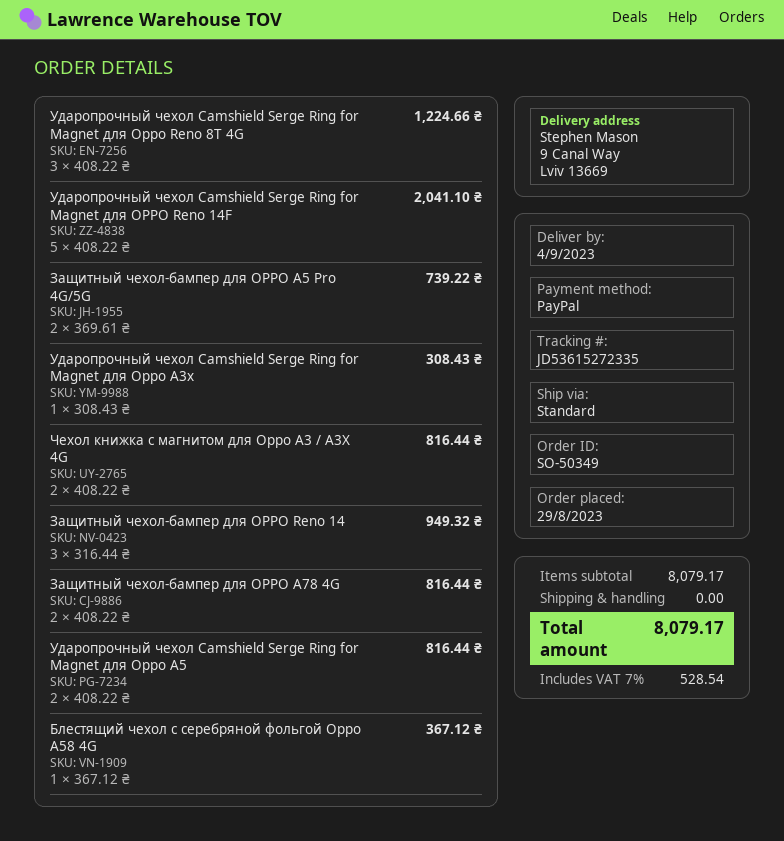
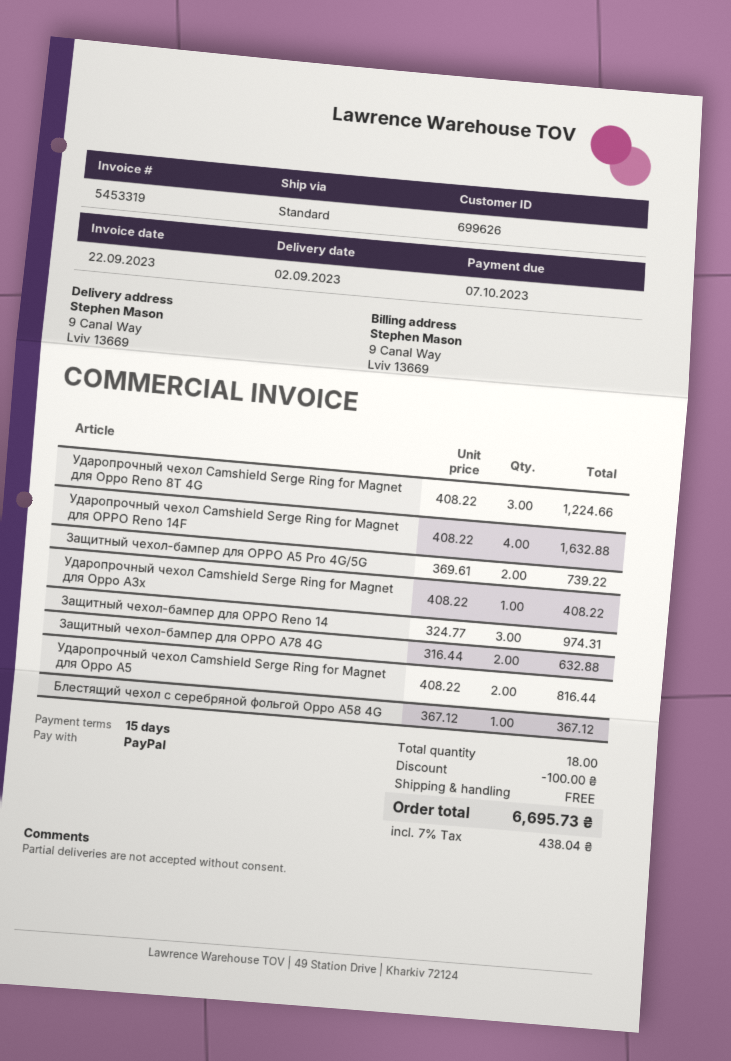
delivery date: 2023-09-04 -> 2023-09-02
Ударопрочный чехол Camshield Serge Ring for Magnet для OPPO Reno 14F: 5 x 408.22 = 2041.10 -> 4 x 408.22 = 1632.88
Ударопрочный чехол Camshield Serge Ring for Magnet для Oppo A3x: 1 x 308.43 = 308.43 -> 1 x 408.22 = 408.22
Чехол книжка с магнитом для Oppo A3 / A3X 4G: 2 x 408.22 = 816.44 -> none
Защитный чехол-бампер для OPPO Reno 14: 3 x 316.44 = 949.32 -> 3 x 324.77 = 974.31
Защитный чехол-бампер для OPPO A78 4G: 2 x 408.22 = 816.44 -> 2 x 316.44 = 632.88
discount: none -> 100.00
tax: 7% = 528.54 -> 7% = 438.04
total: 8079.17 -> 6695.73

